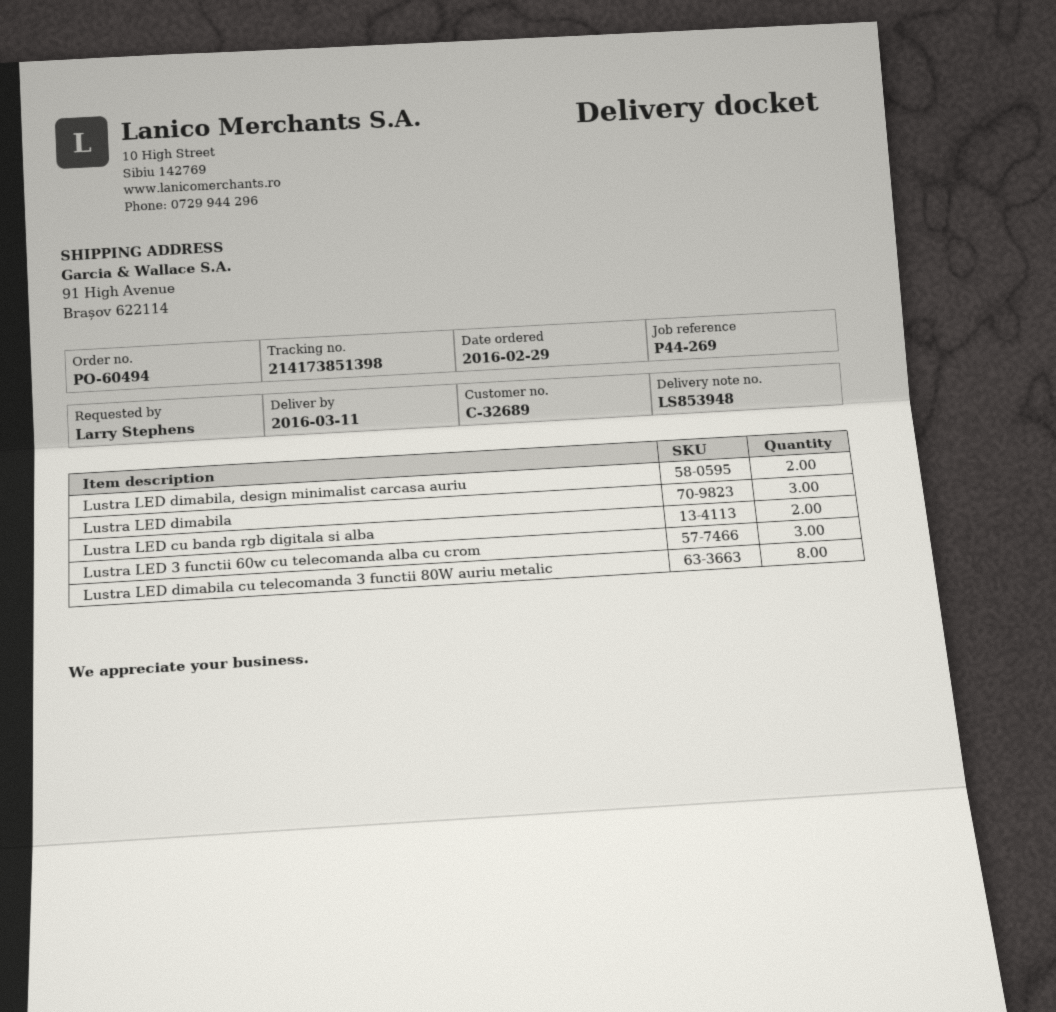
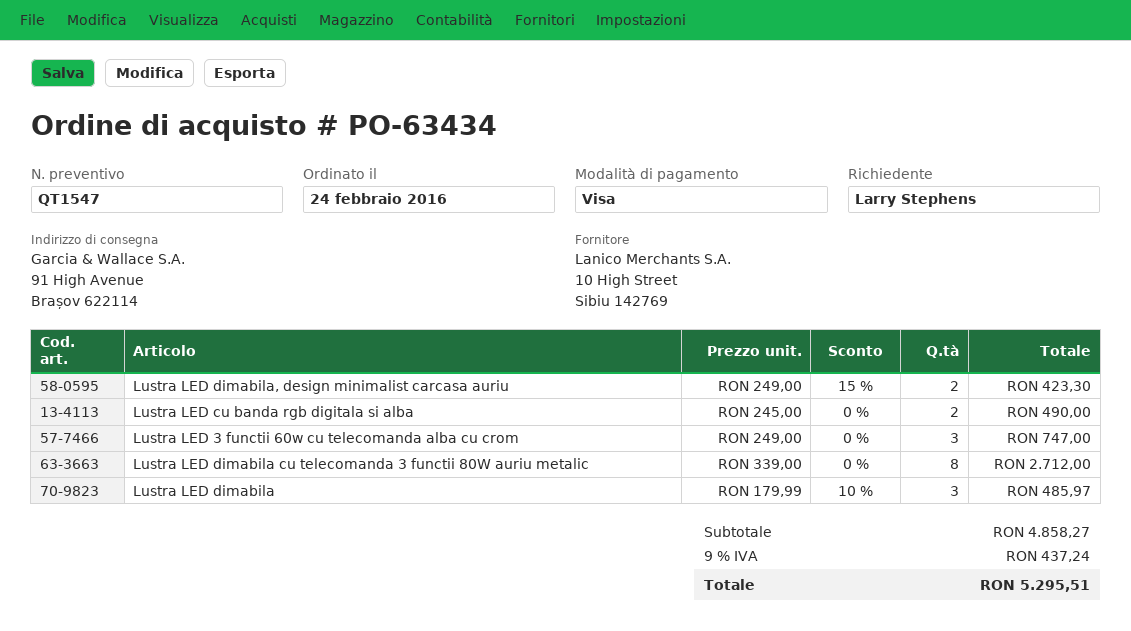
order number: PO-60494 -> PO-63434
order date: 2016-02-29 -> 2016-02-24

